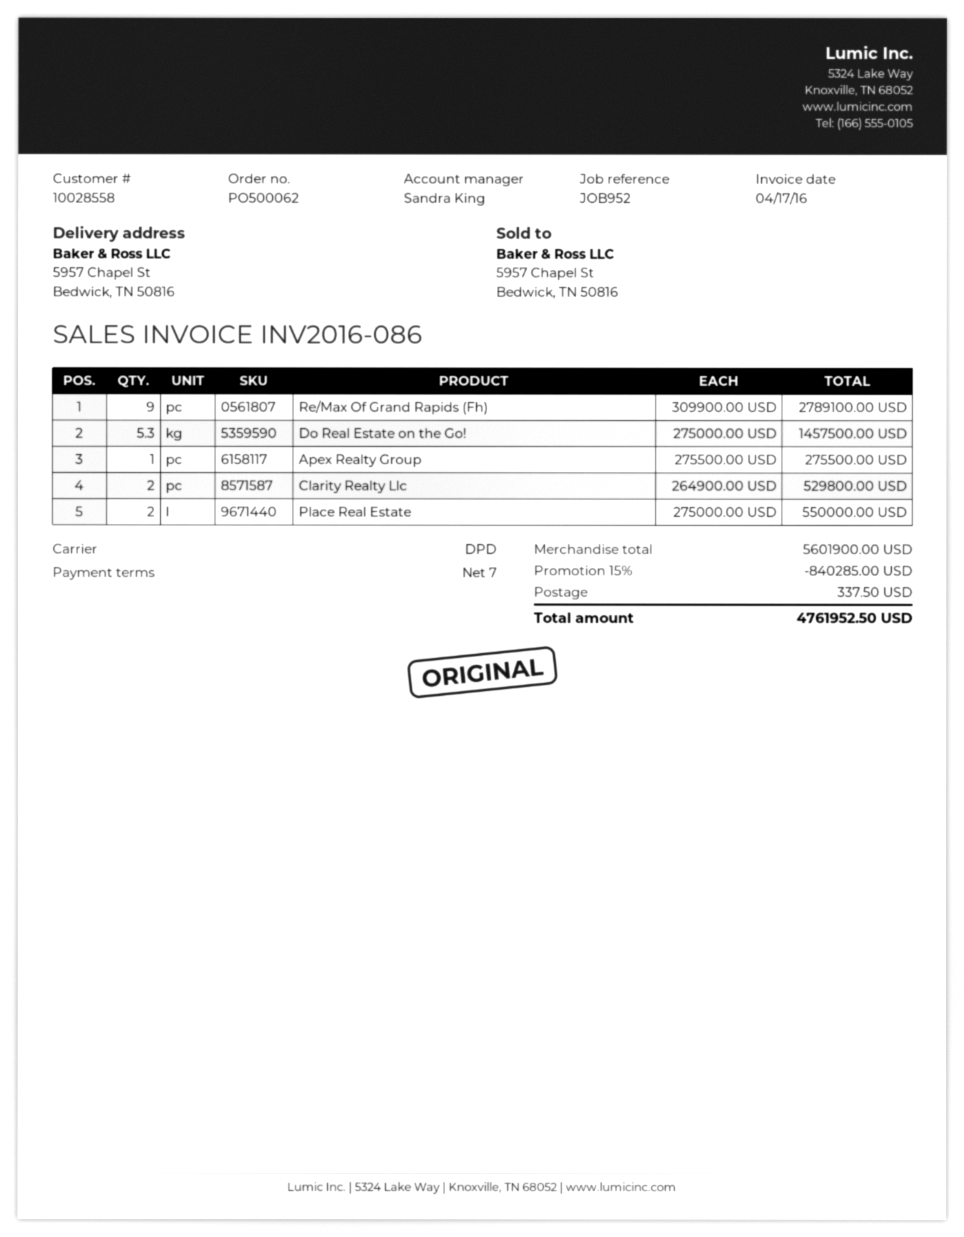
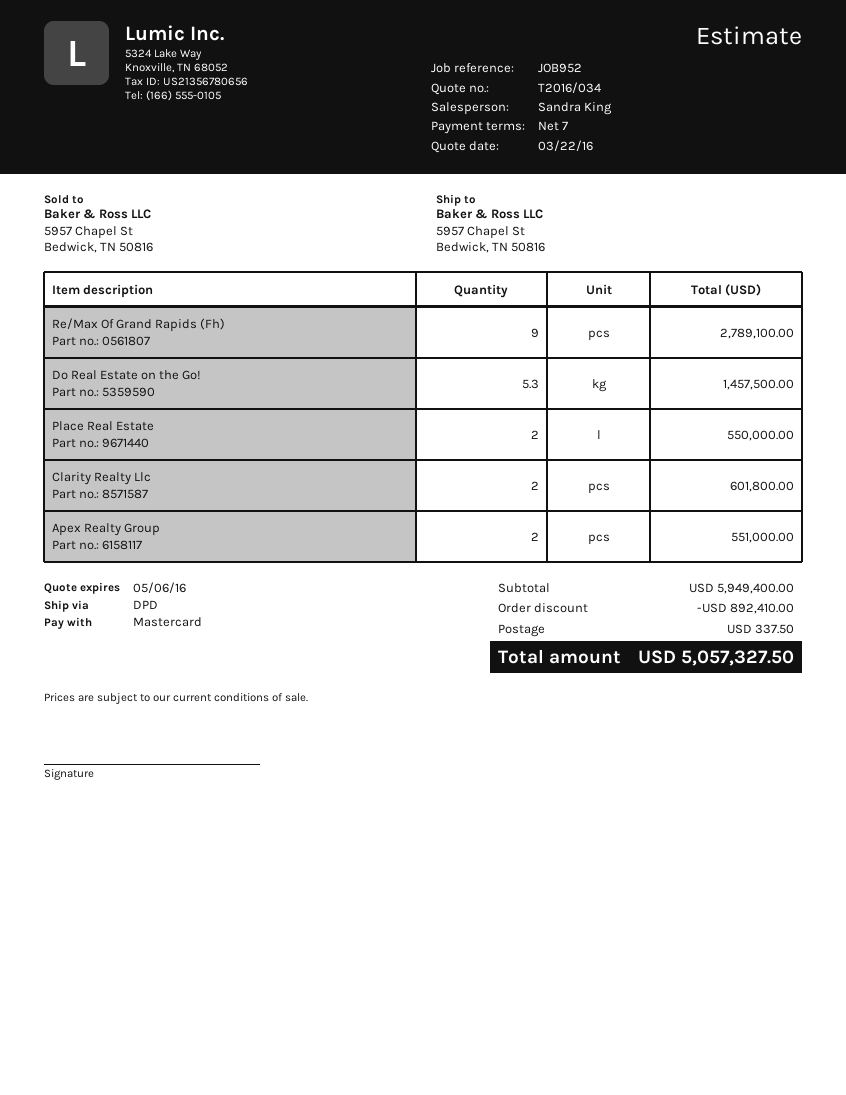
Apex Realty Group: 1 for 275500.00 -> 2 for 551000.00
Clarity Realty Llc: 2 for 529800.00 -> 2 for 601800.00
subtotal: 5601900.00 -> 5949400.00
discount: 840285.00 -> 892410.00
total: 4761952.50 -> 5057327.50

